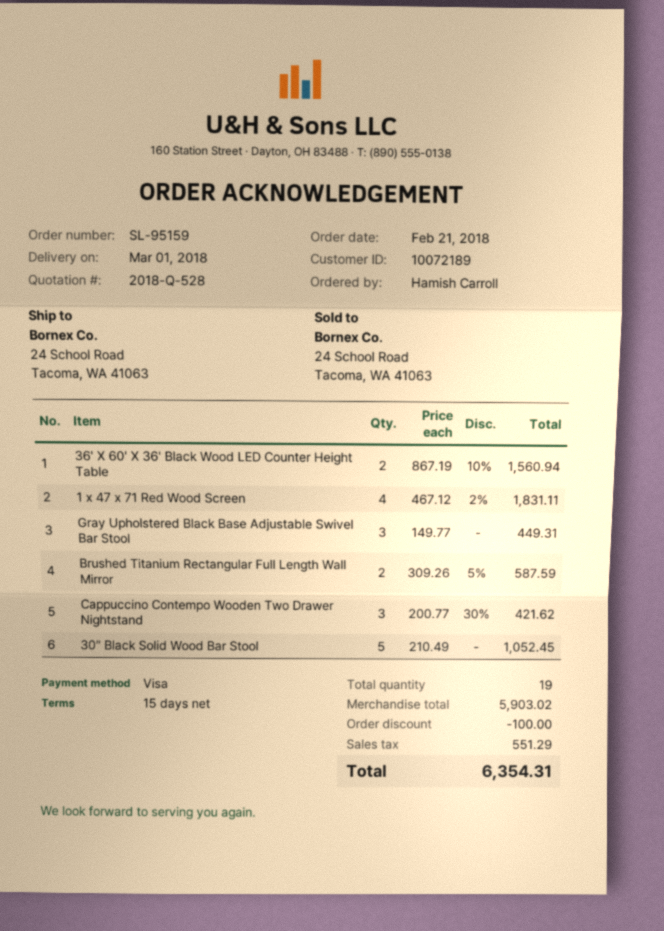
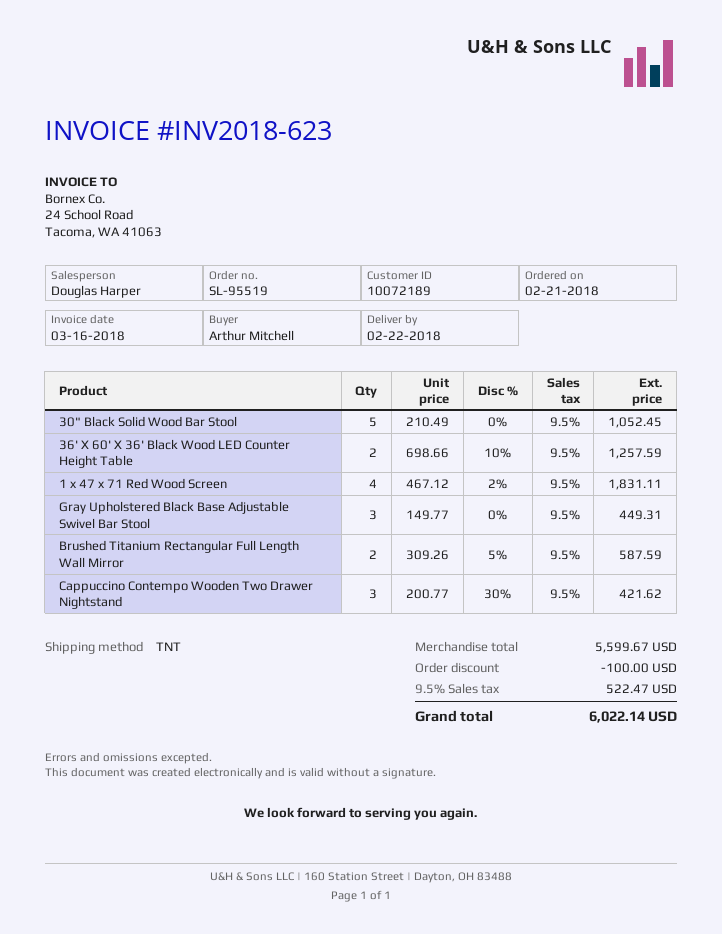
order number: SL-95159 -> SL-95519
delivery date: 2018-03-01 -> 2018-02-22
ordered by: Hamish Carroll -> Arthur Mitchell
36' X 60' X 36' Black Wood LED Counter Height Table: 2 x 867.19 - 10% = 1560.94 -> 2 x 698.66 - 10% = 1257.59
subtotal: 5903.02 -> 5599.67
tax: 551.29 -> 522.47
total: 6354.31 -> 6022.14

